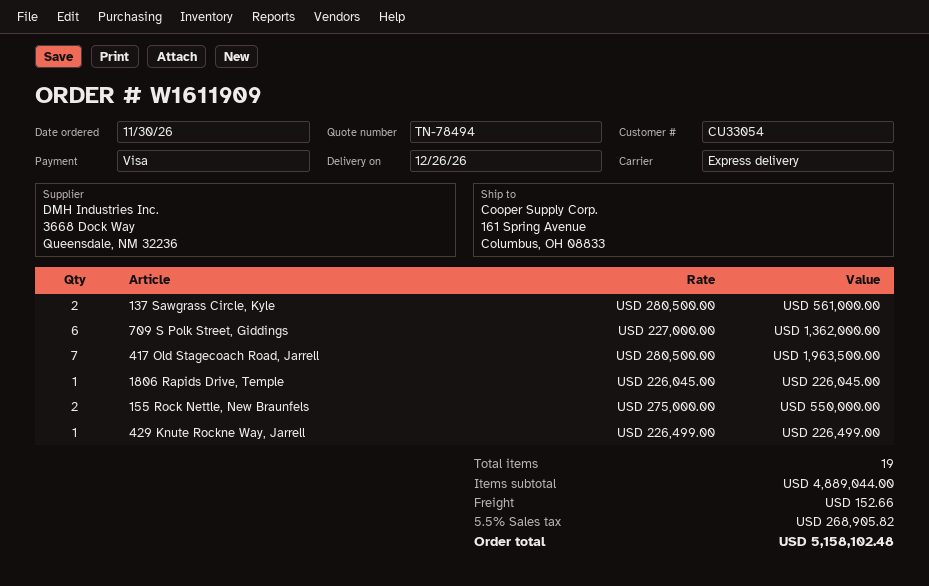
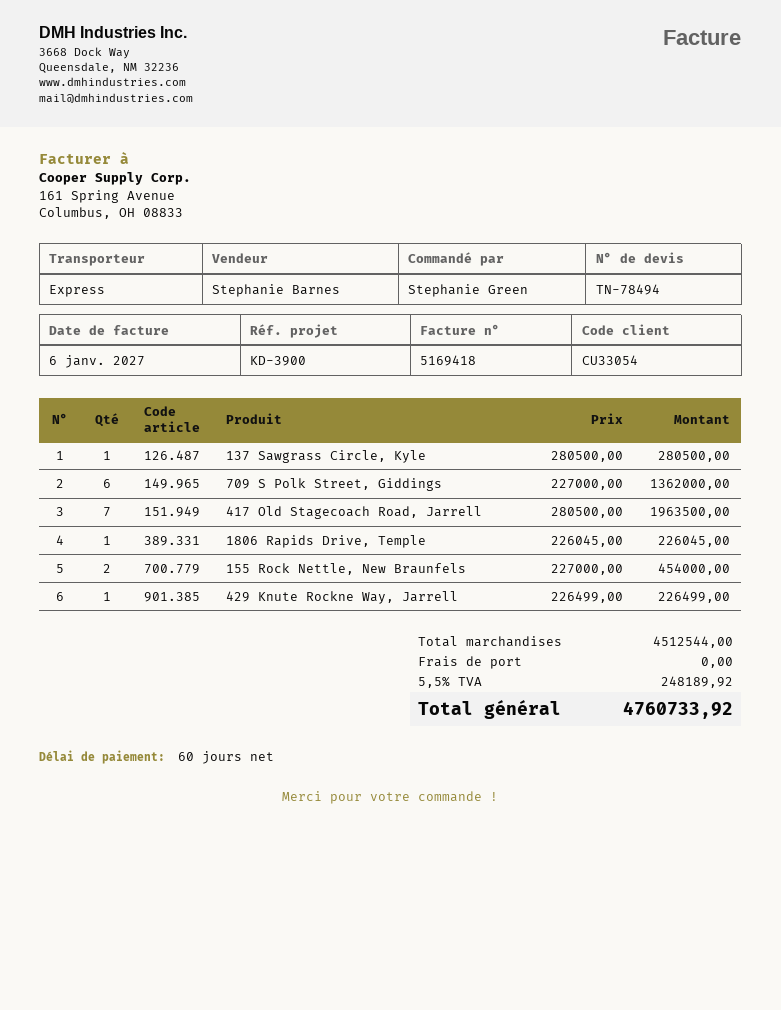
137 Sawgrass Circle, Kyle: 2 x 280500.00 = 561000.00 -> 1 x 280500.00 = 280500.00
155 Rock Nettle, New Braunfels: 2 x 275000.00 = 550000.00 -> 2 x 227000.00 = 454000.00
subtotal: 4889044.00 -> 4512544.00
shipping: 152.66 -> 0.00
tax: 5.5% = 268905.82 -> 5.5% = 248189.92
total: 5158102.48 -> 4760733.92

